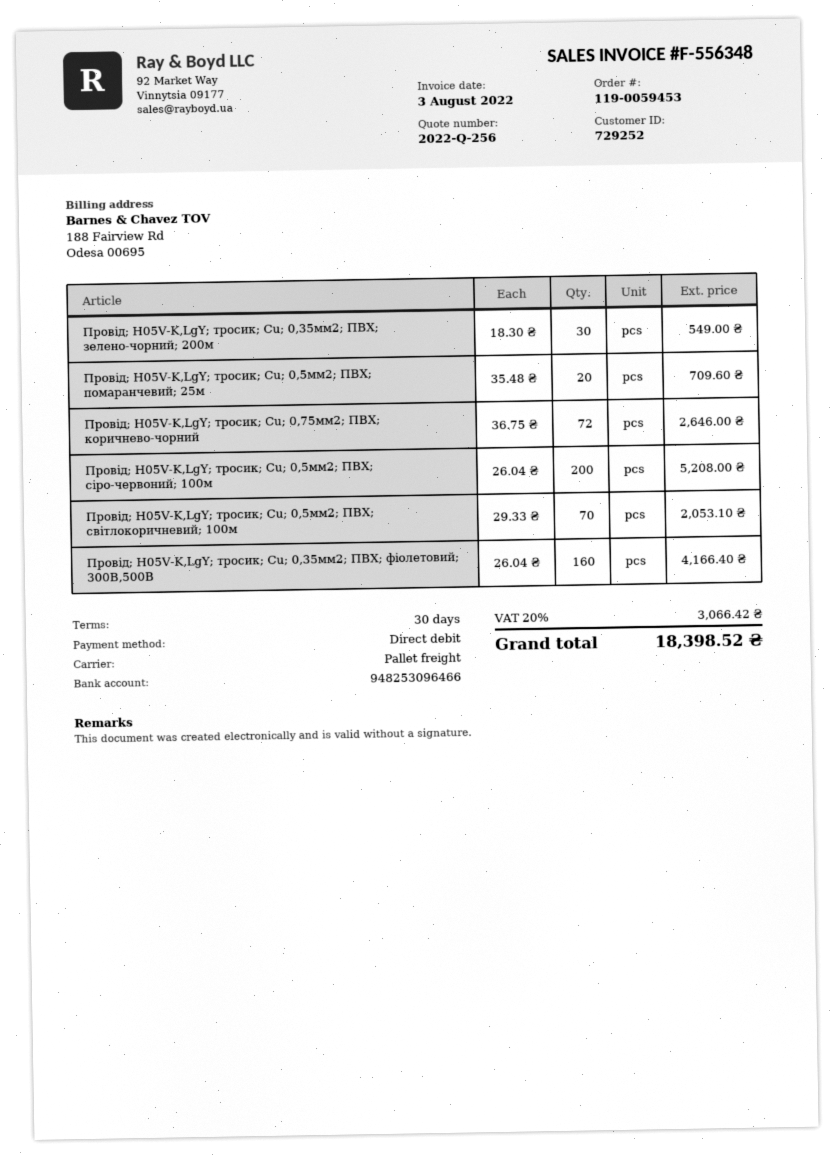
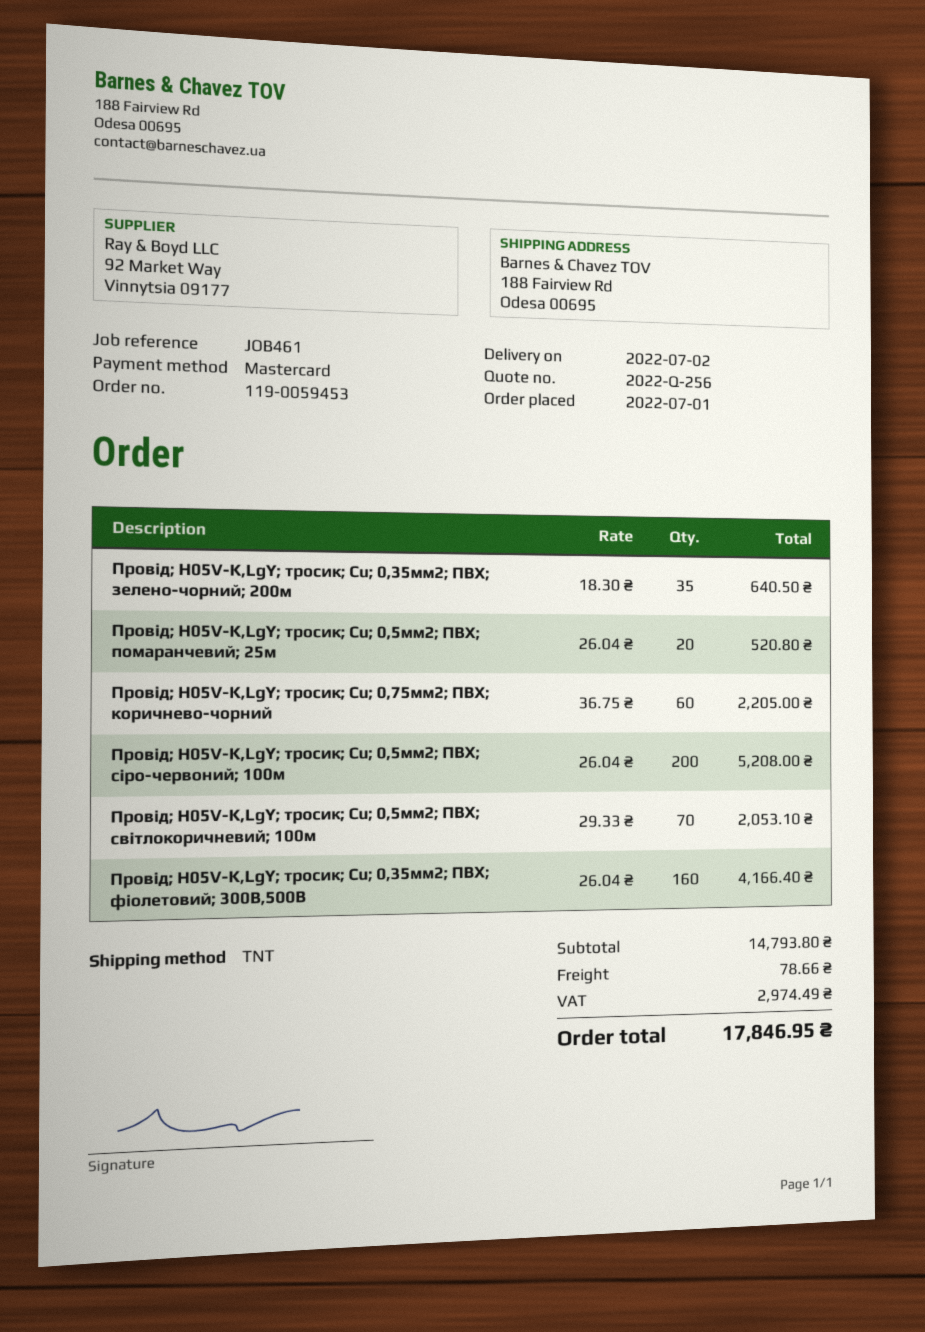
payment method: direct debit -> Mastercard
shipping method: pallet freight -> TNT
Провід; H05V-K,LgY; тросик; Cu; 0,35мм2; ПВХ; зелено-чорний; 200м: 30 x 18.30 = 549.00 -> 35 x 18.30 = 640.50
Провід; H05V-K,LgY; тросик; Cu; 0,5мм2; ПВХ; помаранчевий; 25м: 20 x 35.48 = 709.60 -> 20 x 26.04 = 520.80
Провід; H05V-K,LgY; тросик; Cu; 0,75мм2; ПВХ; коричнево-чорний: 72 x 36.75 = 2646.00 -> 60 x 36.75 = 2205.00
shipping: none -> 78.66
tax: 3066.42 -> 2974.49
total: 18398.52 -> 17846.95

